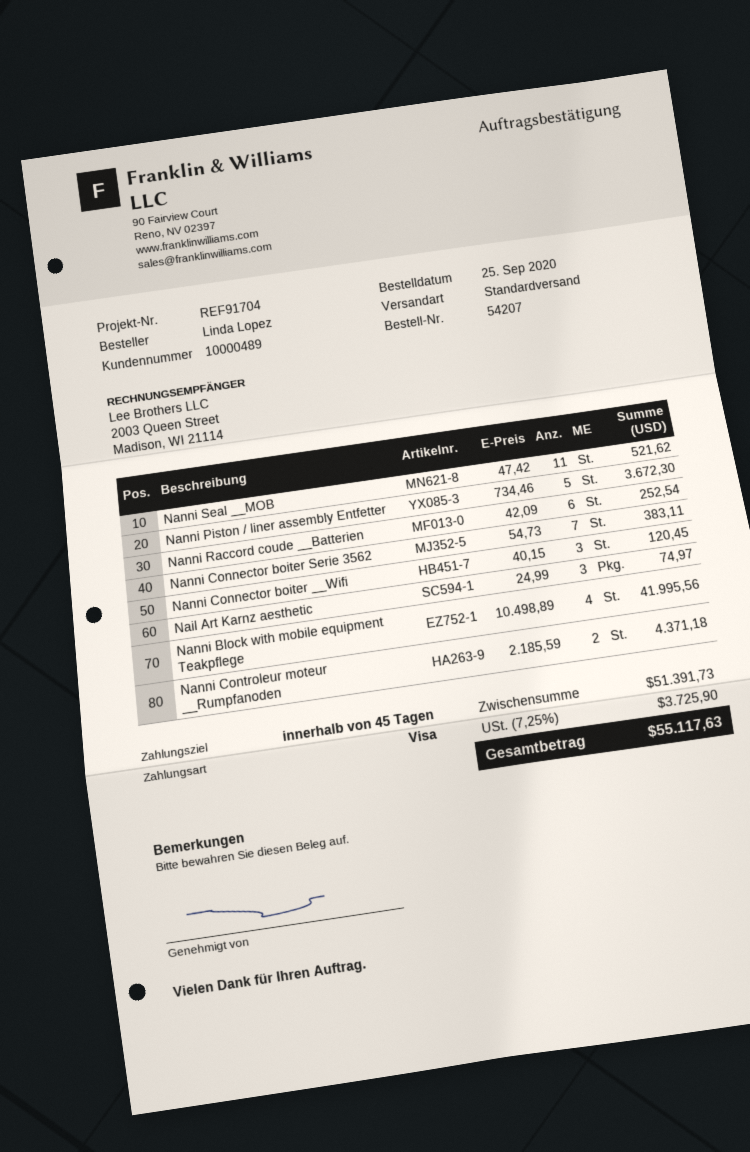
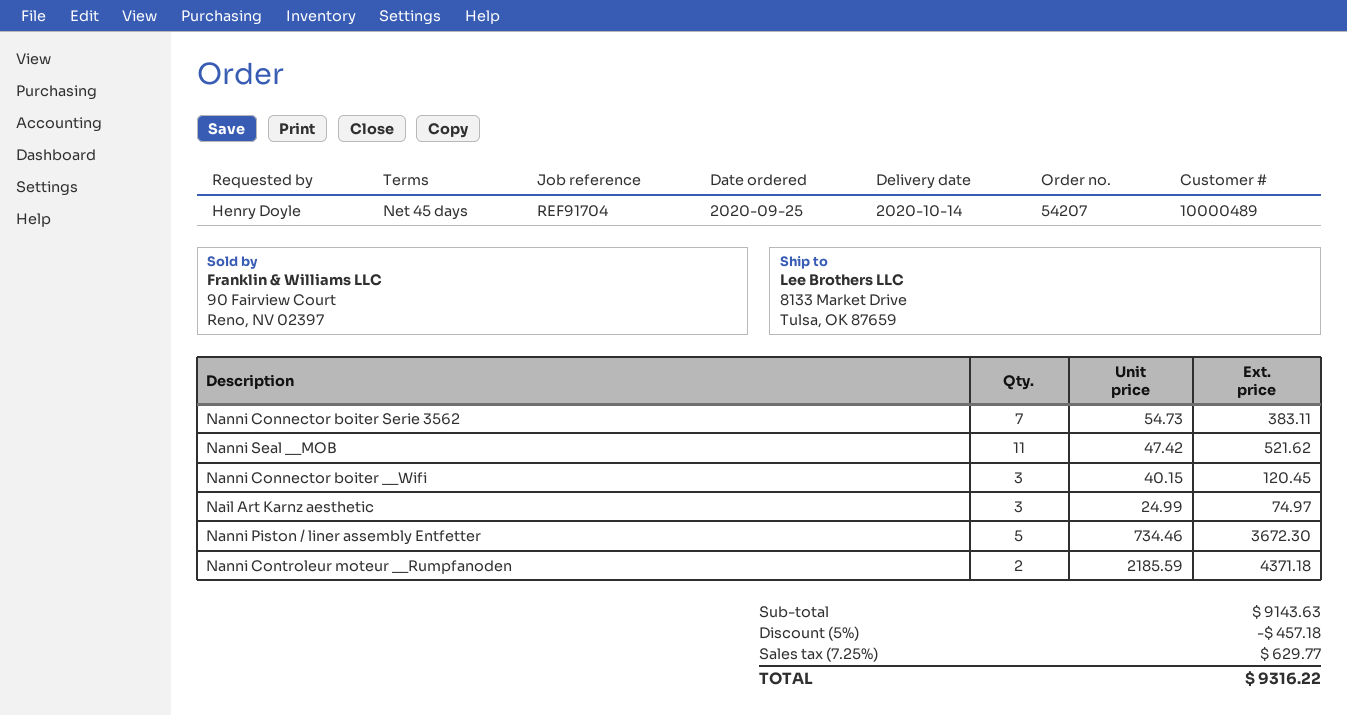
ordered by: Linda Lopez -> Henry Doyle
Nanni Raccord coude __Batterien: 6 x 42.09 = 252.54 -> none
Nanni Block with mobile equipment Teakpflege: 4 x 10498.89 = 41995.56 -> none
subtotal: 51391.73 -> 9143.63
discount: none -> 5% = 457.18
tax: 7.25% = 3725.90 -> 7.25% = 629.77
total: 55117.63 -> 9316.22

